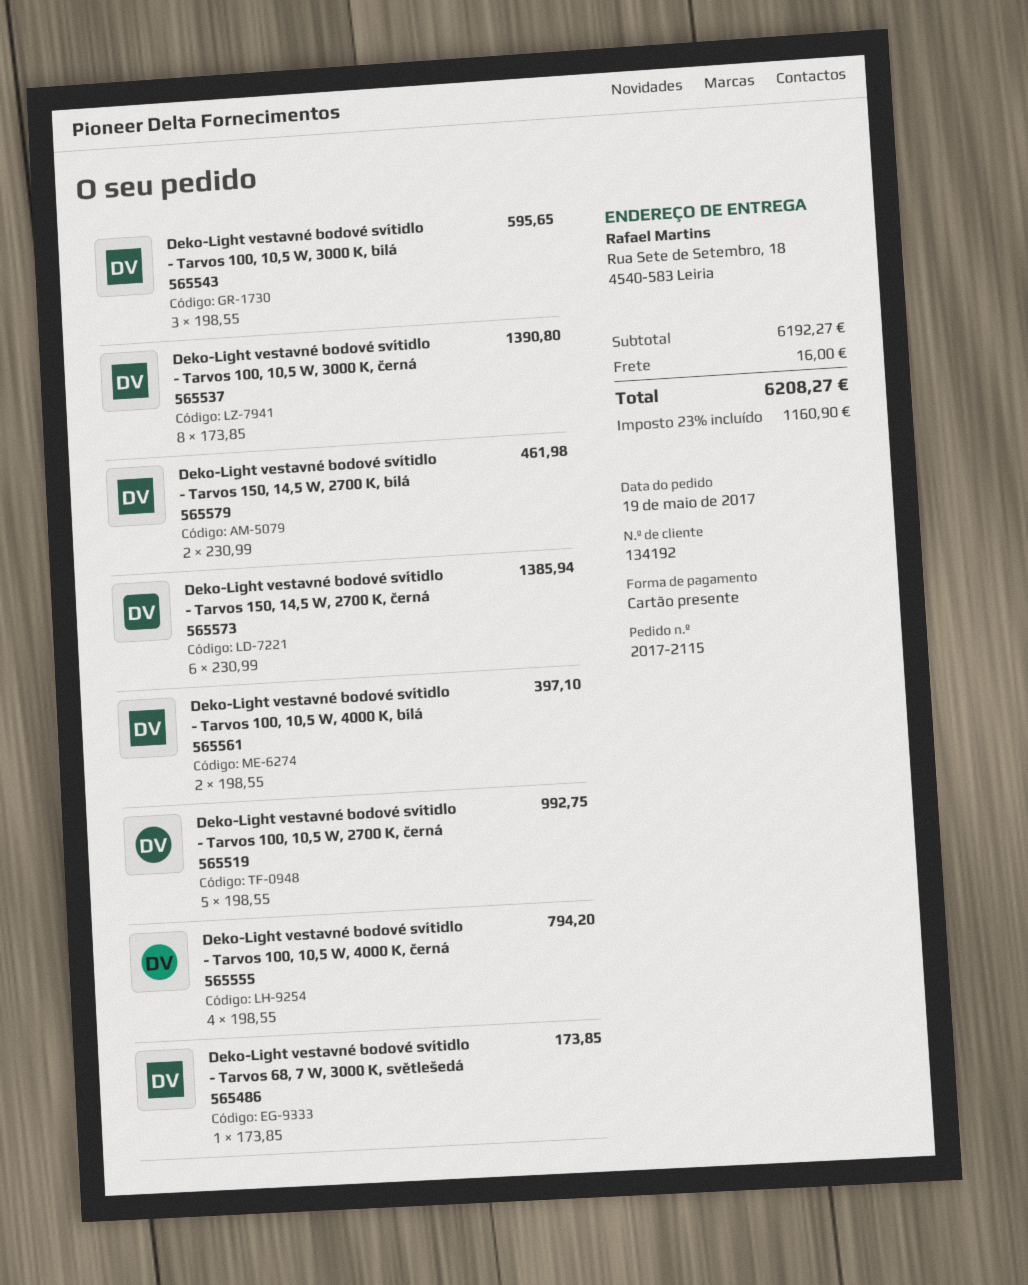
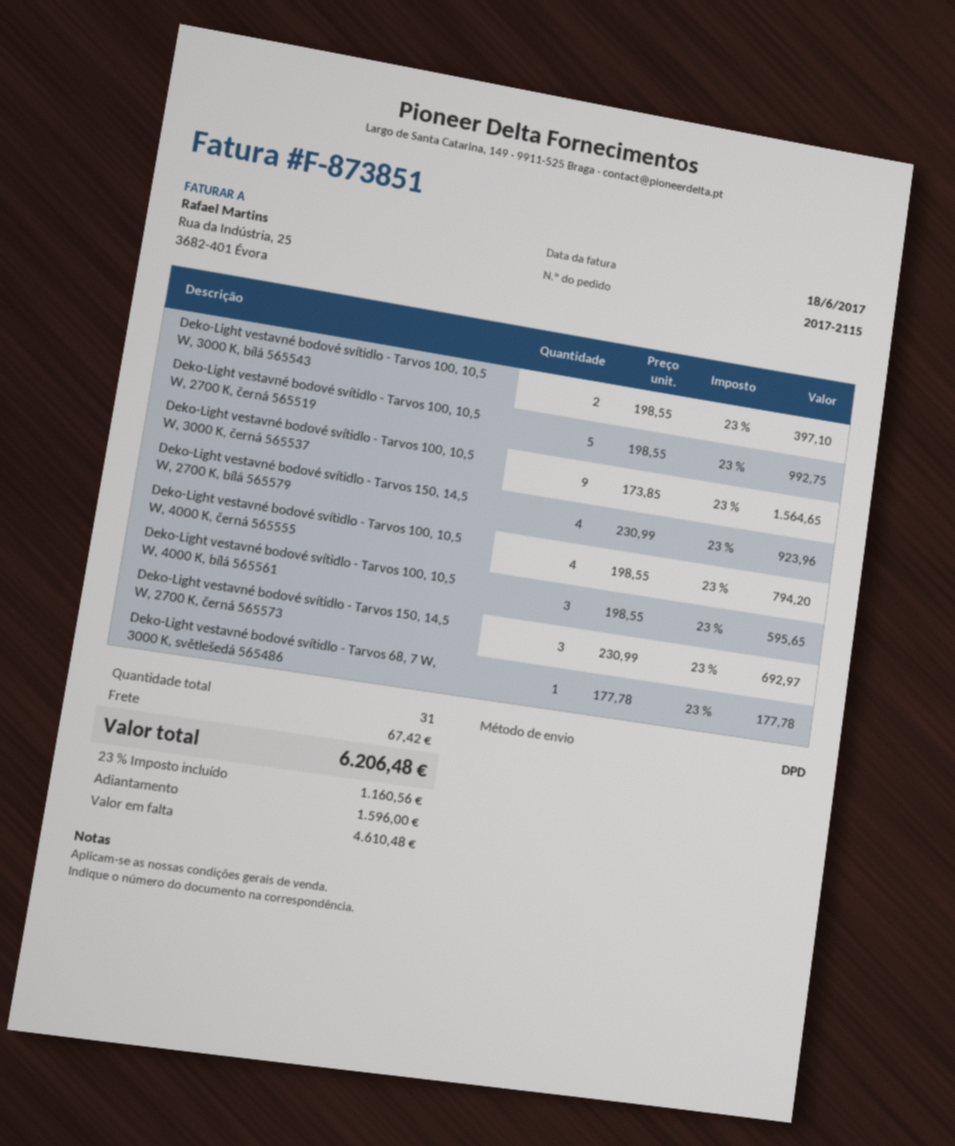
Deko-Light vestavné bodové svítidlo - Tarvos 100, 10,5 W, 3000 K, bílá 565543: 3 x 198.55 = 595.65 -> 2 x 198.55 = 397.10
Deko-Light vestavné bodové svítidlo - Tarvos 100, 10,5 W, 3000 K, černá 565537: 8 x 173.85 = 1390.80 -> 9 x 173.85 = 1564.65
Deko-Light vestavné bodové svítidlo - Tarvos 150, 14,5 W, 2700 K, bílá 565579: 2 x 230.99 = 461.98 -> 4 x 230.99 = 923.96
Deko-Light vestavné bodové svítidlo - Tarvos 150, 14,5 W, 2700 K, černá 565573: 6 x 230.99 = 1385.94 -> 3 x 230.99 = 692.97
Deko-Light vestavné bodové svítidlo - Tarvos 100, 10,5 W, 4000 K, bílá 565561: 2 x 198.55 = 397.10 -> 3 x 198.55 = 595.65
Deko-Light vestavné bodové svítidlo - Tarvos 68, 7 W, 3000 K, světlešedá 565486: 1 x 173.85 = 173.85 -> 1 x 177.78 = 177.78
shipping: 16.00 -> 67.42
tax: 23% = 1160.90 -> 23% = 1160.56
total: 6208.27 -> 6206.48

